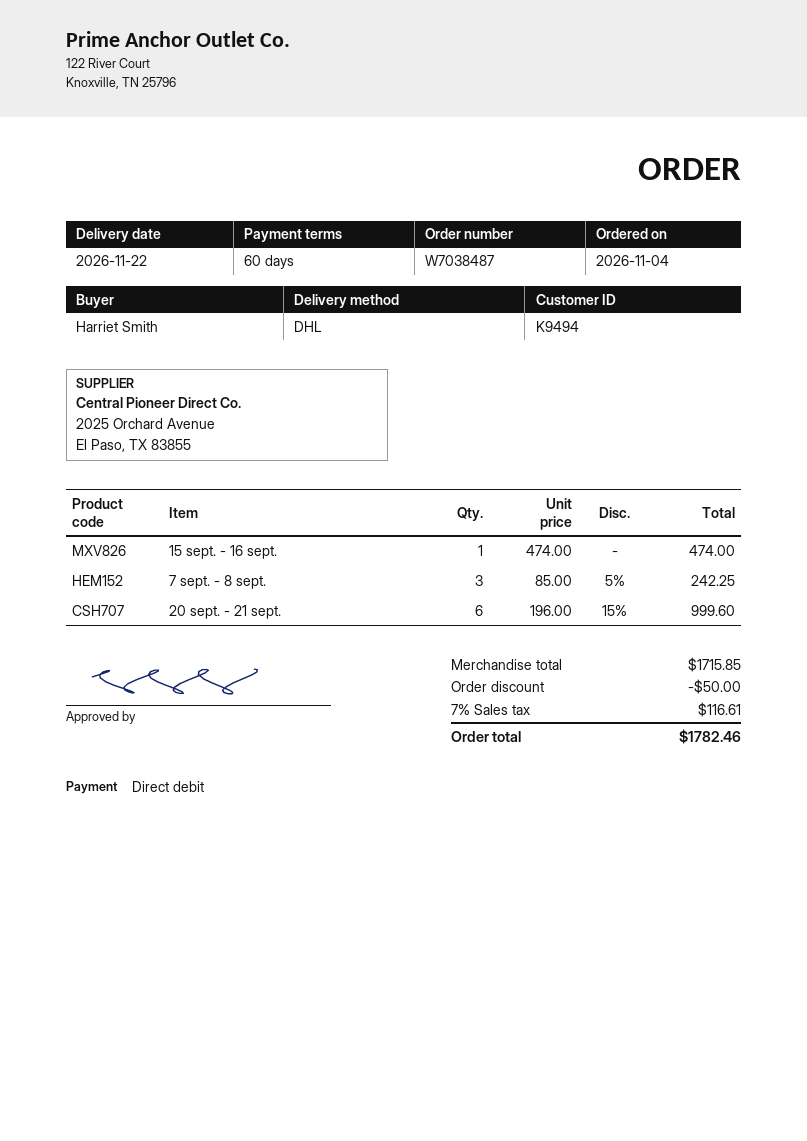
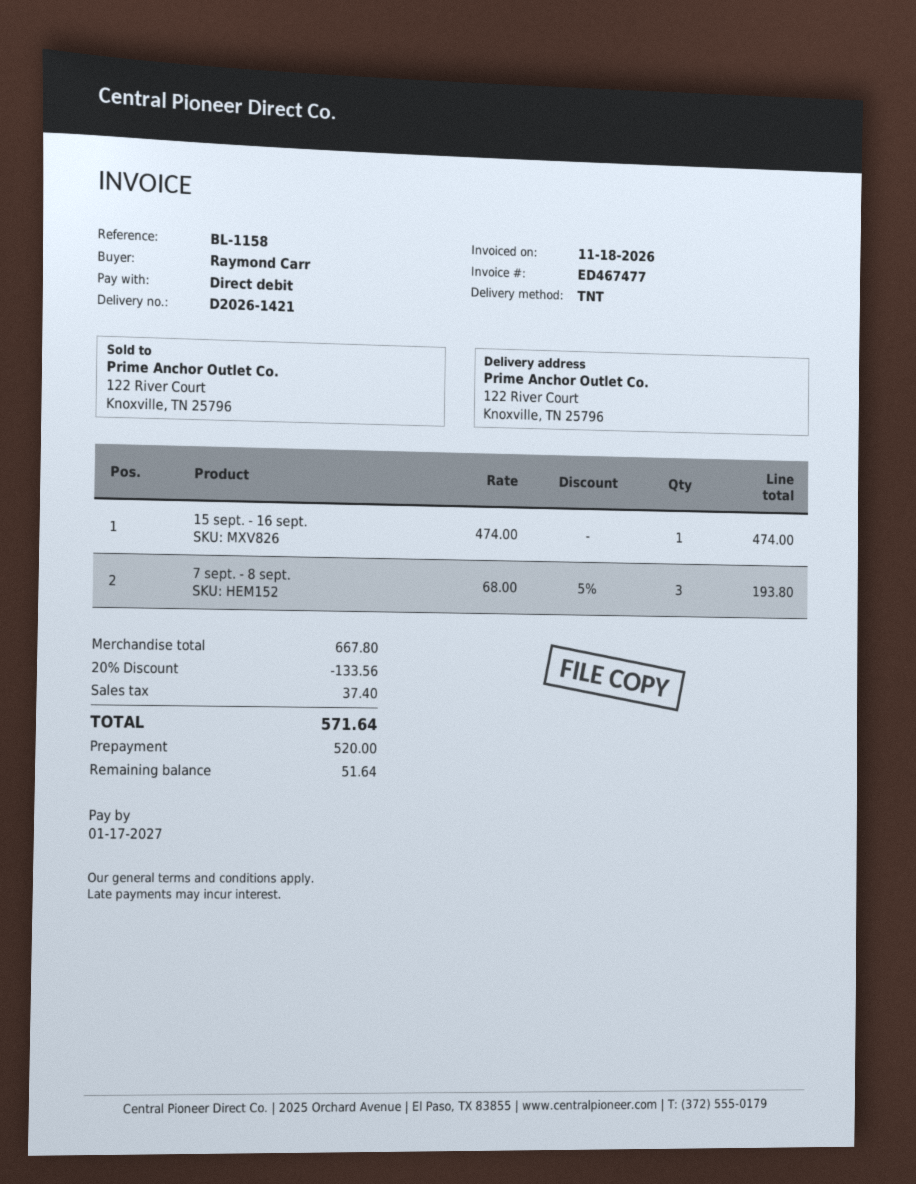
ordered by: Harriet Smith -> Raymond Carr
shipping method: DHL -> TNT
7 sept. - 8 sept.: 3 x 85.00 - 5% = 242.25 -> 3 x 68.00 - 5% = 193.80
20 sept. - 21 sept.: 6 x 196.00 - 15% = 999.60 -> none
subtotal: 1715.85 -> 667.80
discount: 50.00 -> 133.56
tax: 116.61 -> 37.40
total: 1782.46 -> 571.64

